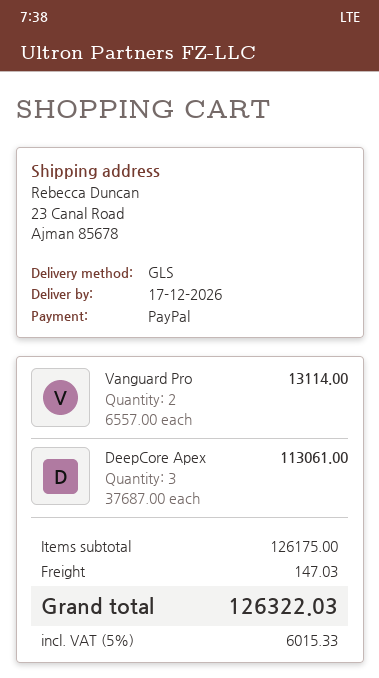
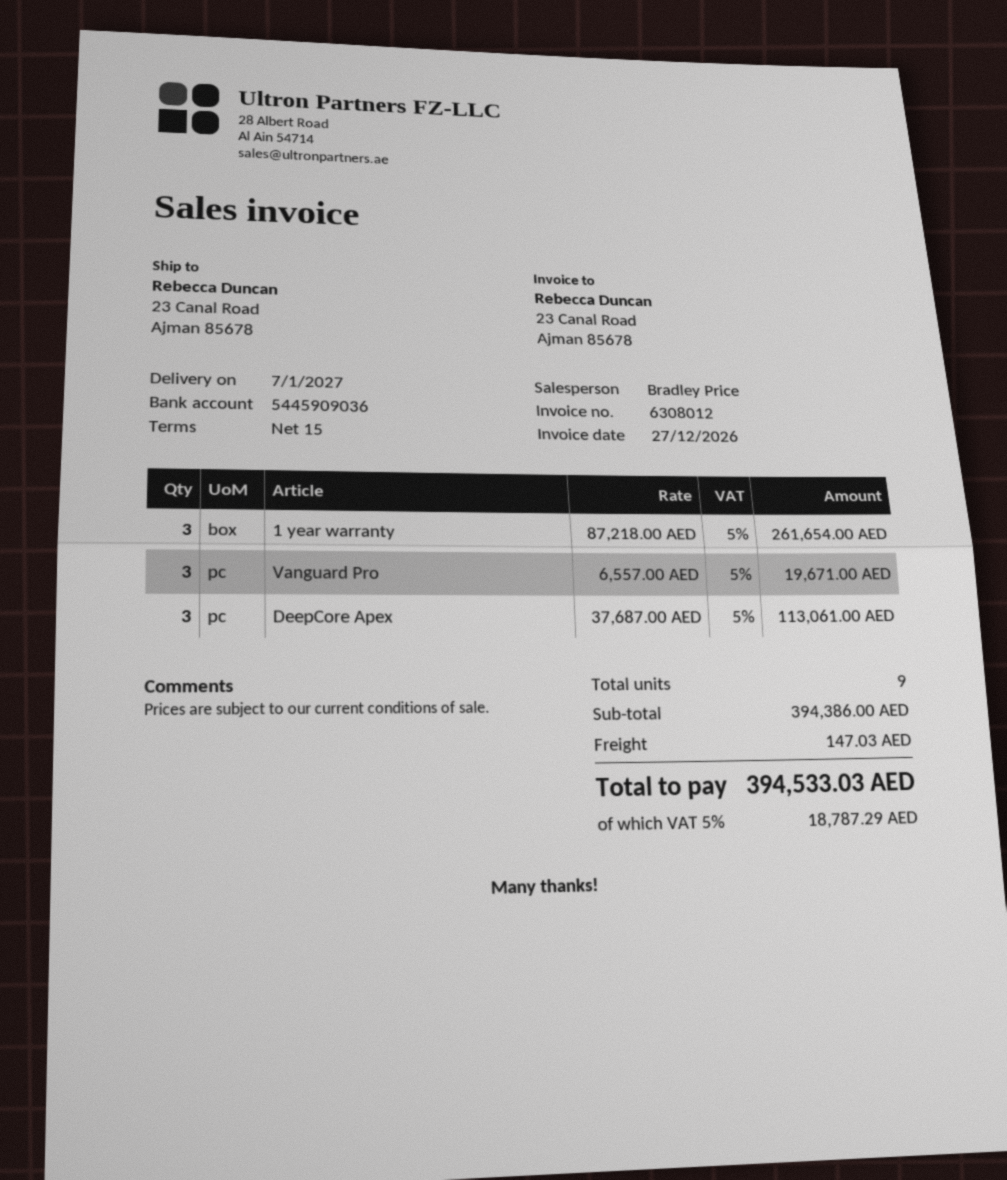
delivery date: 2026-12-17 -> 2027-01-07
Vanguard Pro: 2 x 6557.00 = 13114.00 -> 3 x 6557.00 = 19671.00
1 year warranty: none -> 3 x 87218.00 = 261654.00
subtotal: 126175.00 -> 394386.00
tax: 5% = 6015.33 -> 5% = 18787.29
total: 126322.03 -> 394533.03

